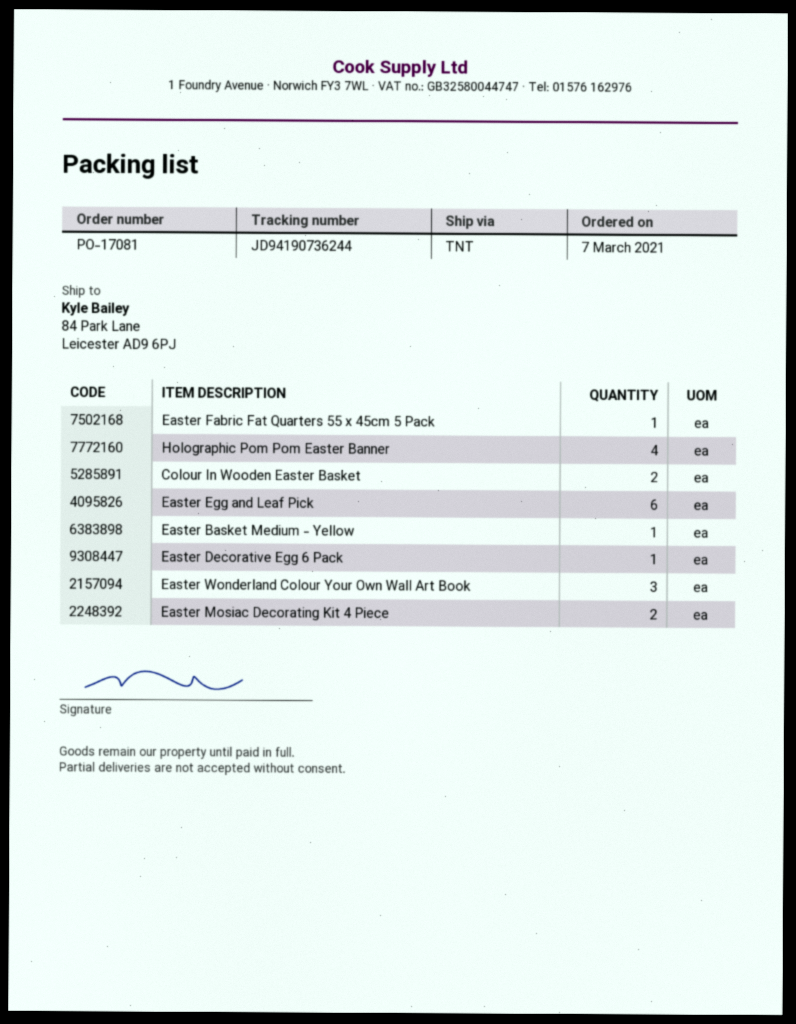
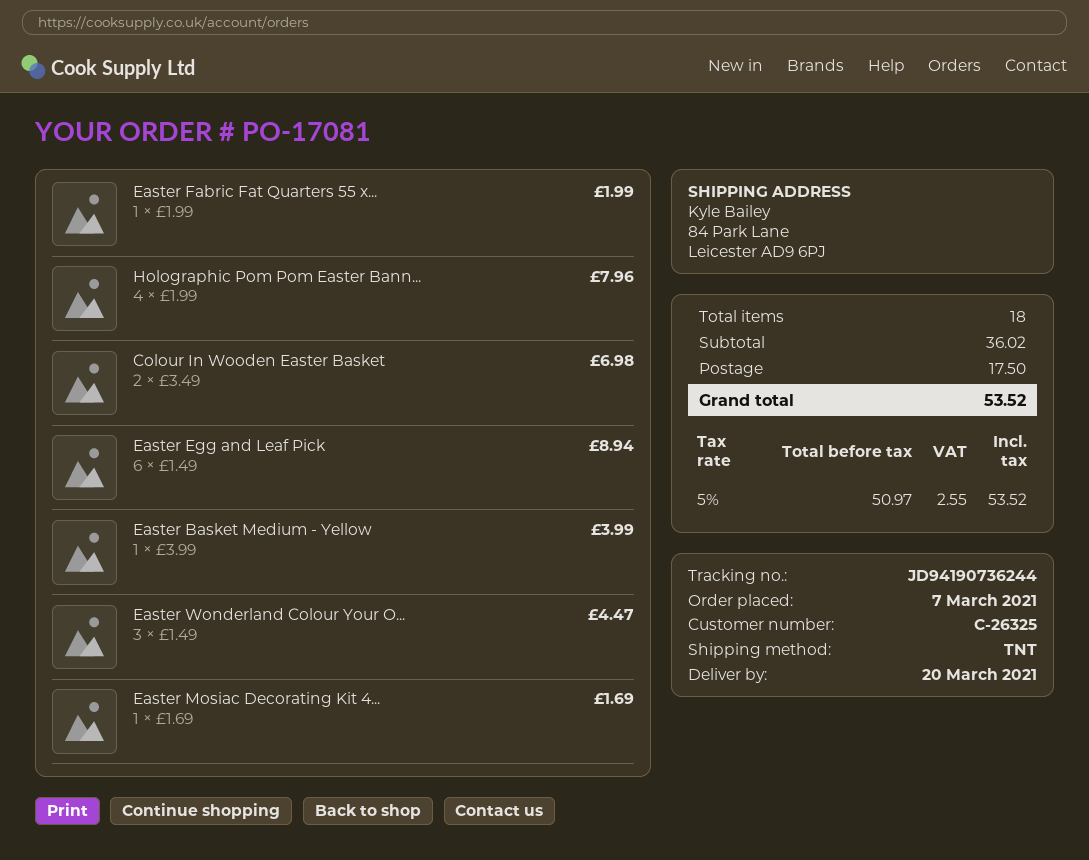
Easter Decorative Egg 6 Pack: 1 -> none
Easter Mosiac Decorating Kit 4 Piece: 2 -> 1

